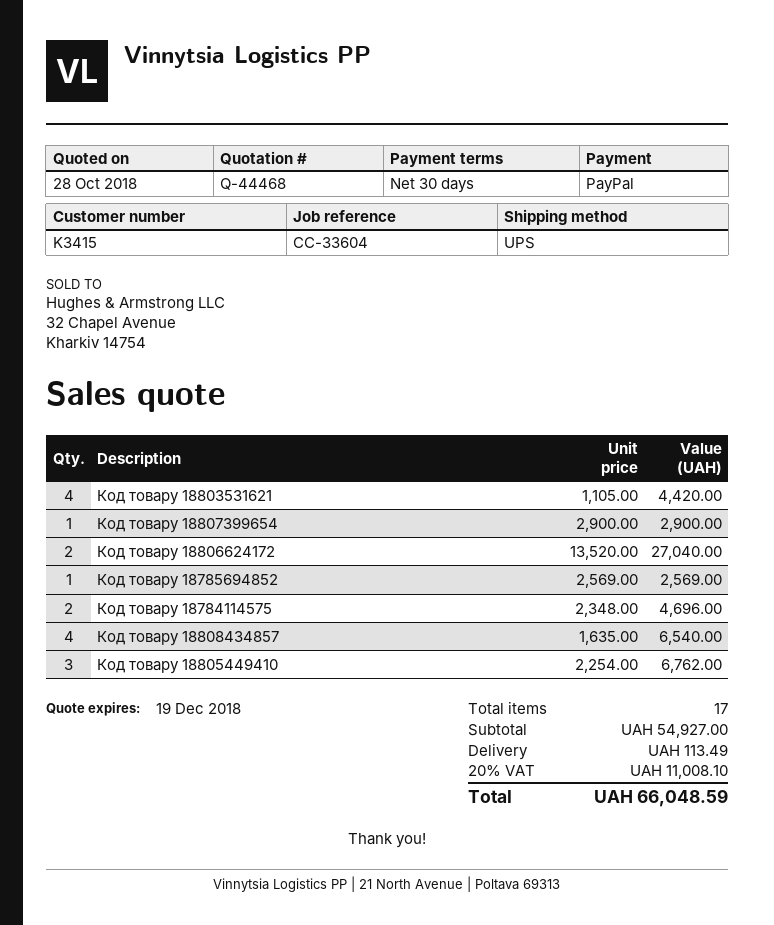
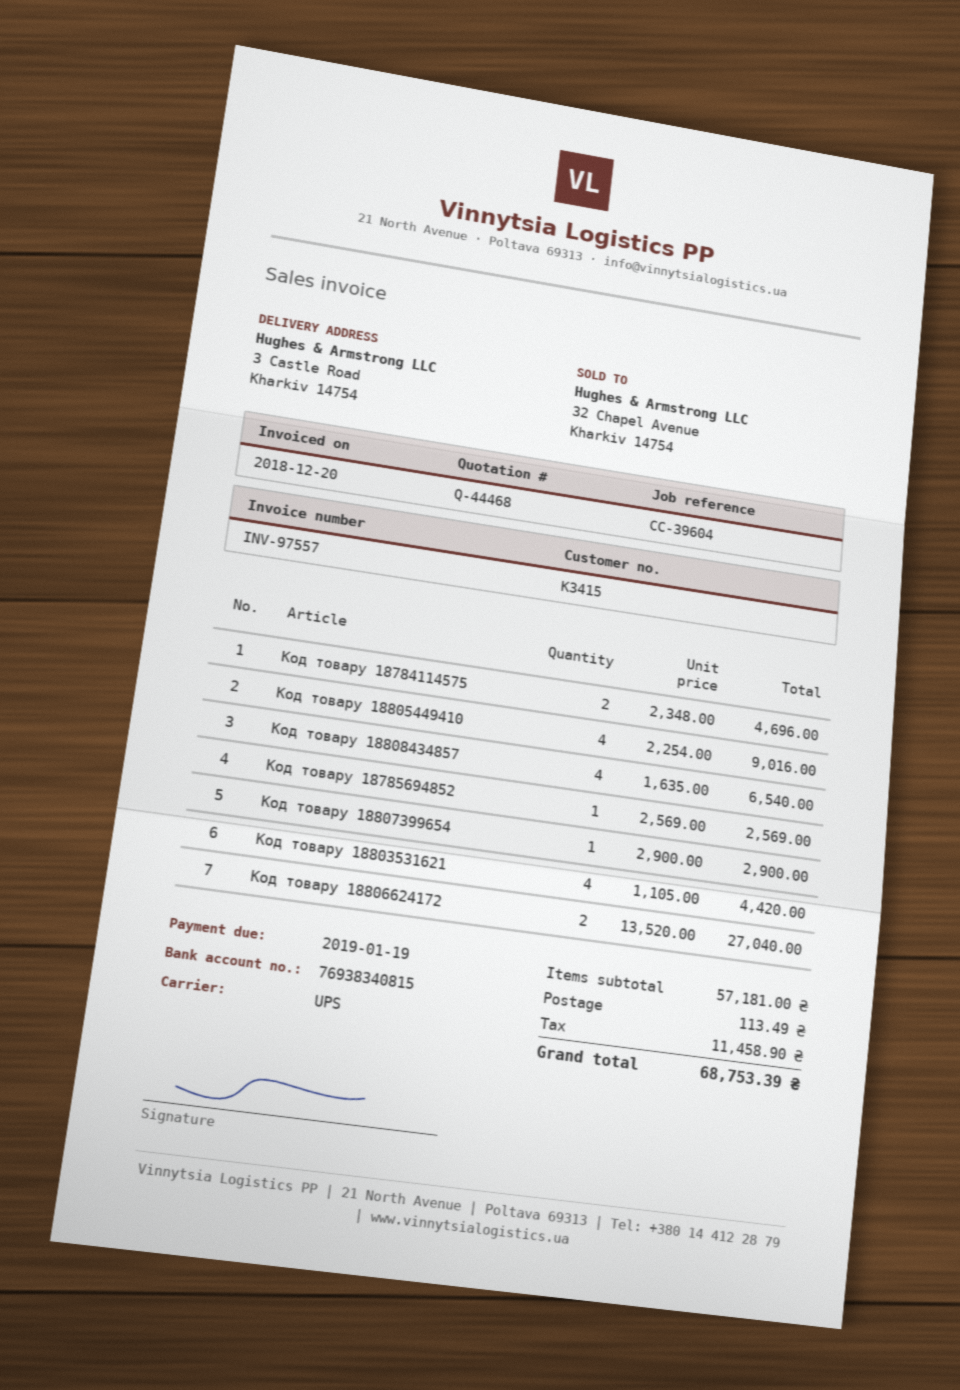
reference: CC-33604 -> CC-39604
Код товару 18805449410: 3 x 2254.00 = 6762.00 -> 4 x 2254.00 = 9016.00
subtotal: 54927.00 -> 57181.00
tax: 11008.10 -> 11458.90
total: 66048.59 -> 68753.39

